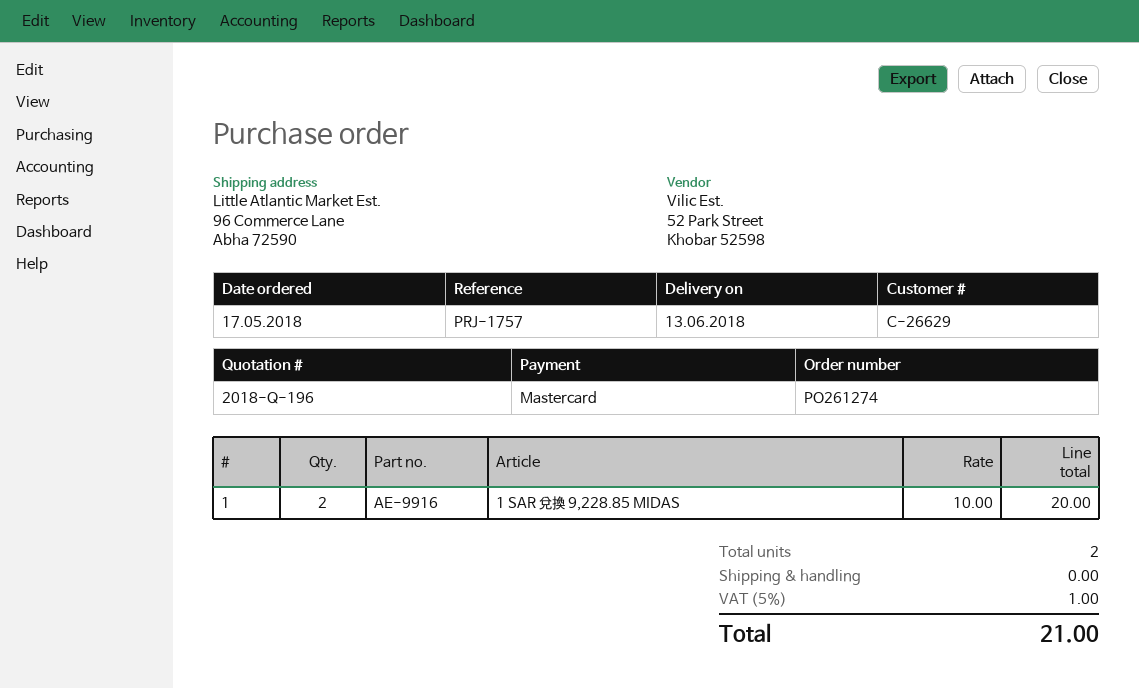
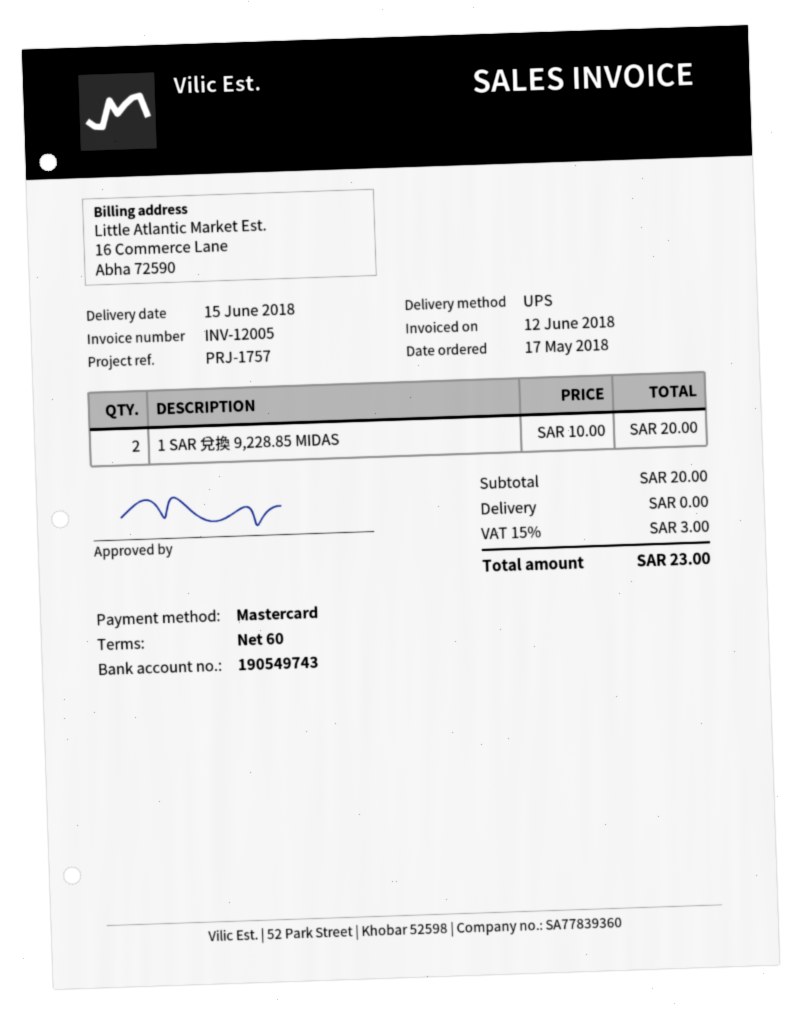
delivery date: 2018-06-13 -> 2018-06-15
tax: 5% = 1.00 -> 15% = 3.00
total: 21.00 -> 23.00

